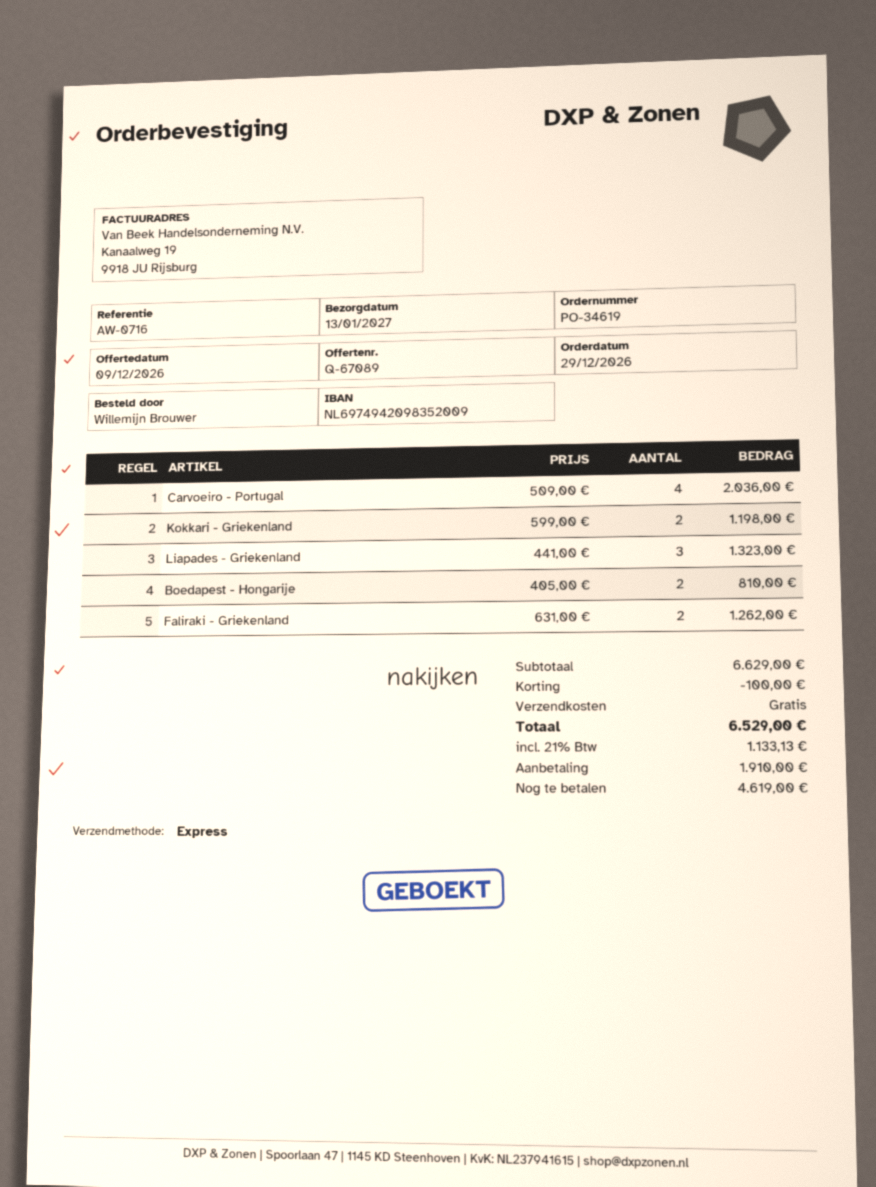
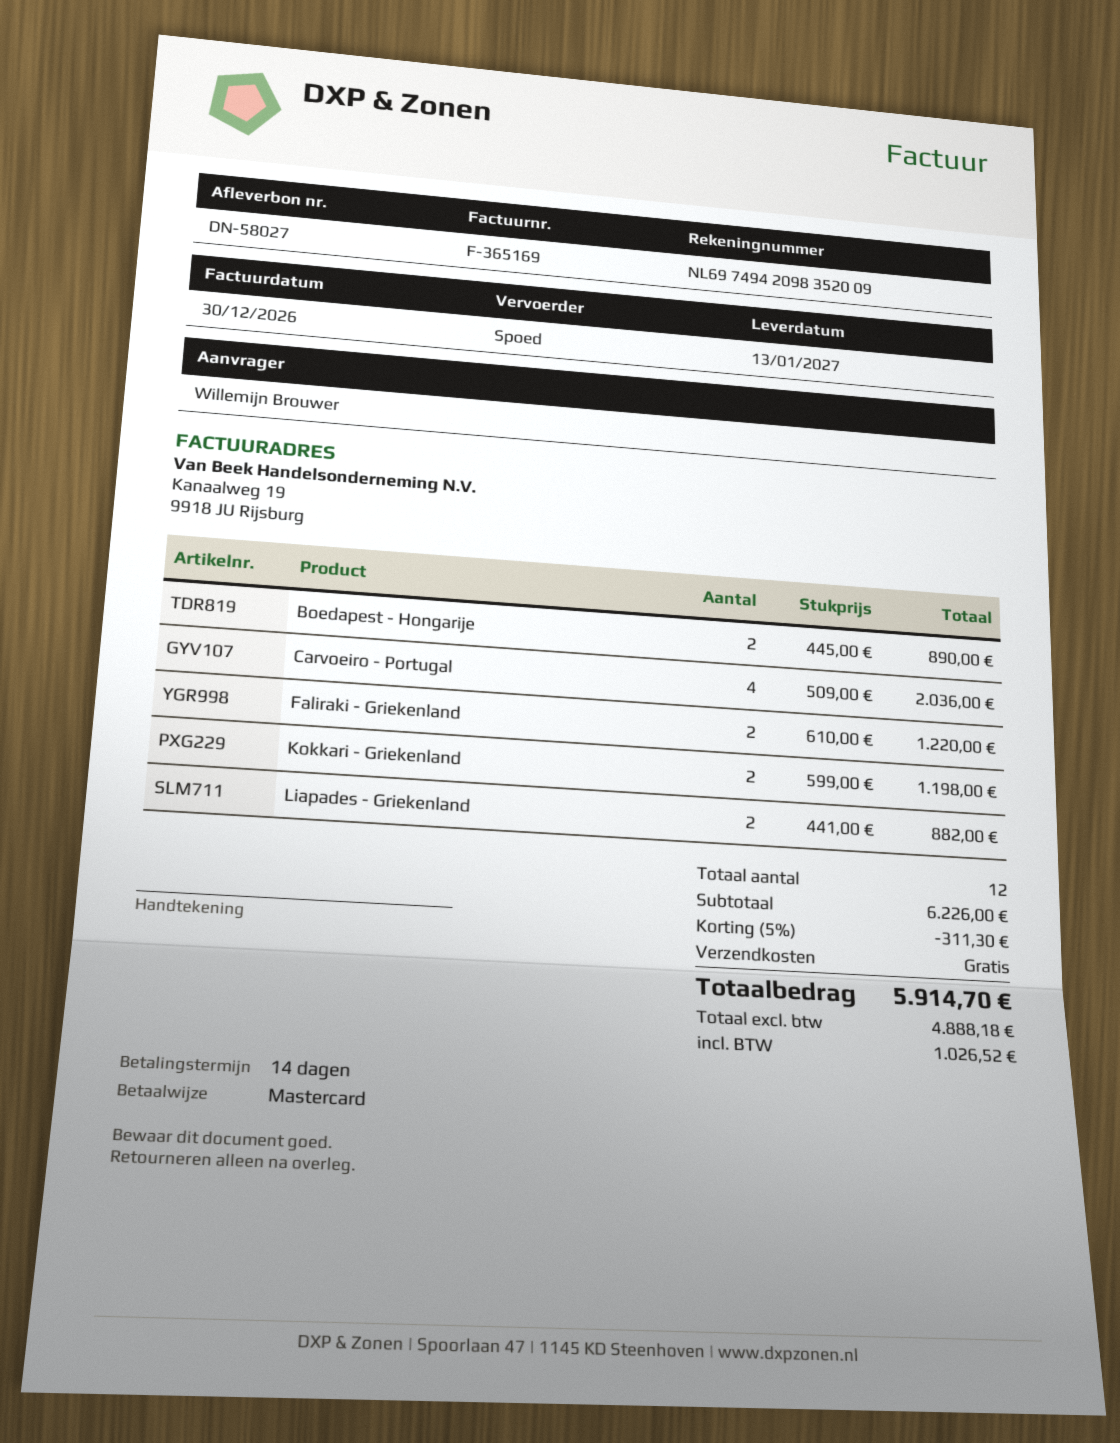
Liapades - Griekenland: 3 x 441.00 = 1323.00 -> 2 x 441.00 = 882.00
Boedapest - Hongarije: 2 x 405.00 = 810.00 -> 2 x 445.00 = 890.00
Faliraki - Griekenland: 2 x 631.00 = 1262.00 -> 2 x 610.00 = 1220.00
subtotal: 6629.00 -> 6226.00
discount: 100.00 -> 311.30
tax: 1133.13 -> 1026.52
total: 6529.00 -> 5914.70

